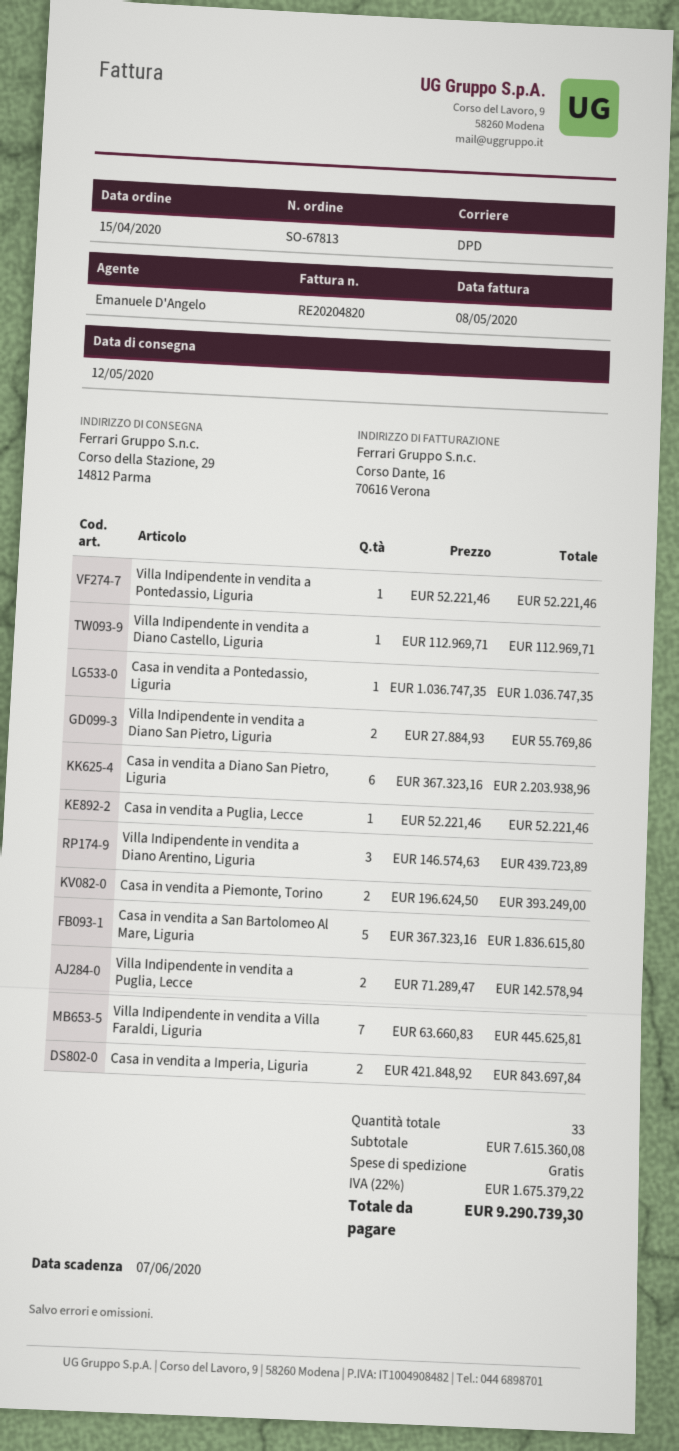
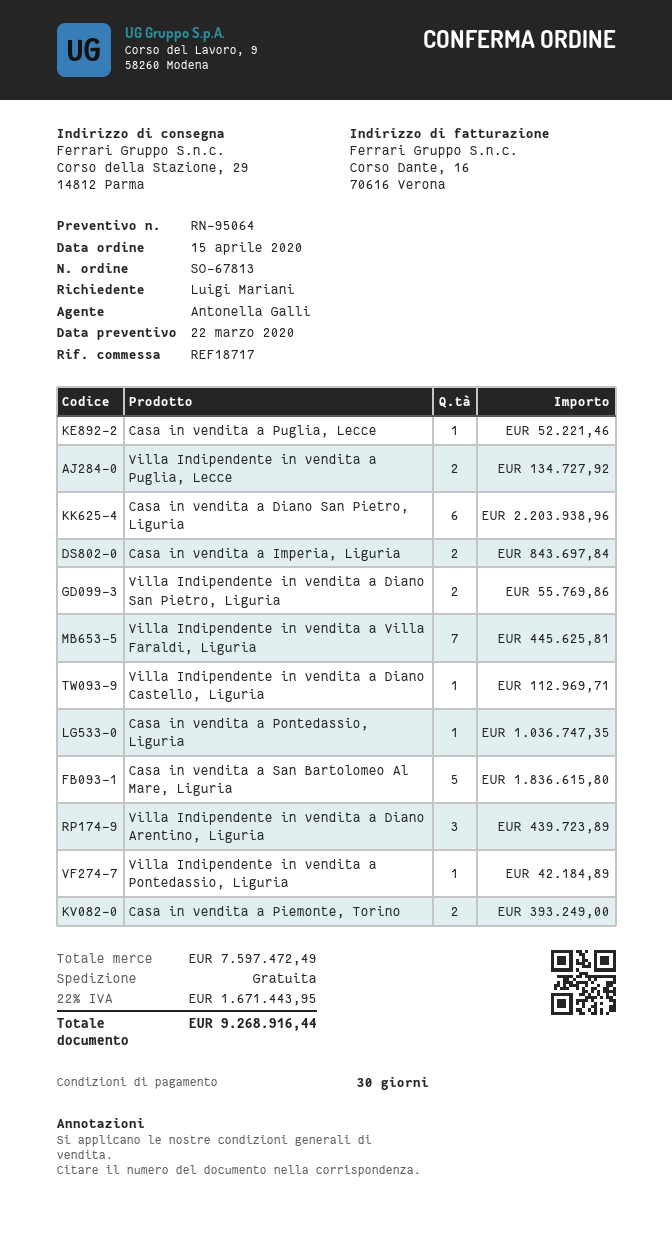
sales rep: Emanuele D'Angelo -> Antonella Galli
Villa Indipendente in vendita a Pontedassio, Liguria: 1 for 52221.46 -> 1 for 42184.89
Villa Indipendente in vendita a Puglia, Lecce: 2 for 142578.94 -> 2 for 134727.92
subtotal: 7615360.08 -> 7597472.49
tax: 22% = 1675379.22 -> 22% = 1671443.95
total: 9290739.30 -> 9268916.44

